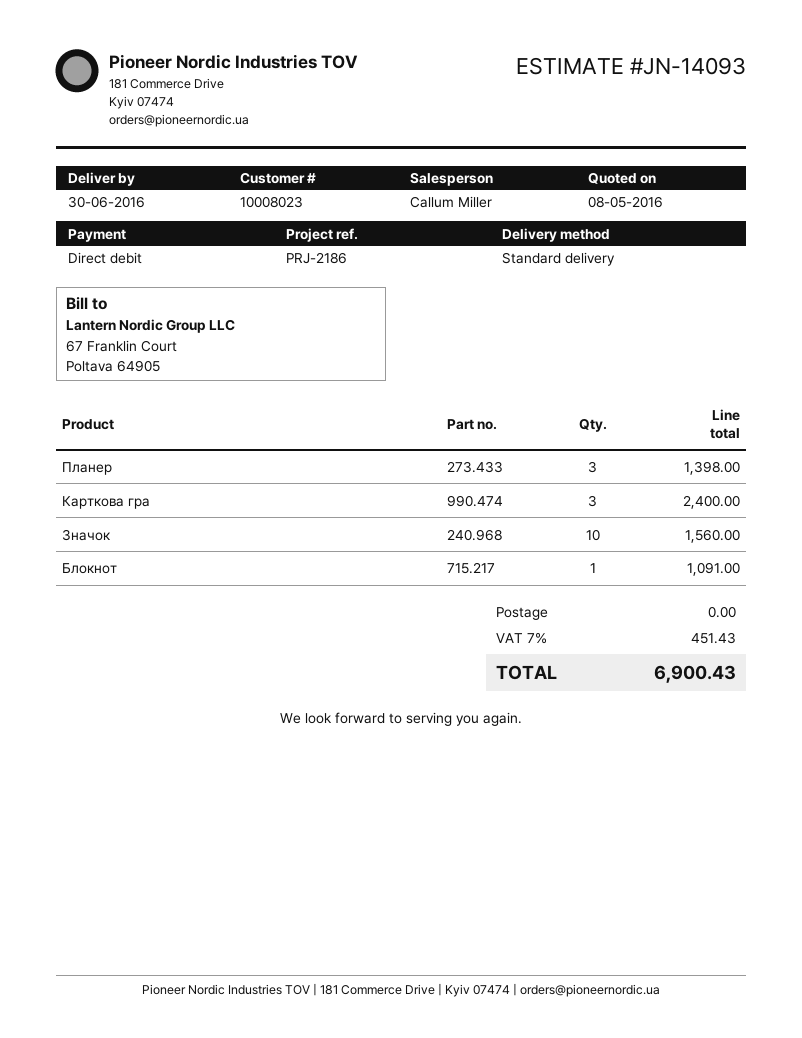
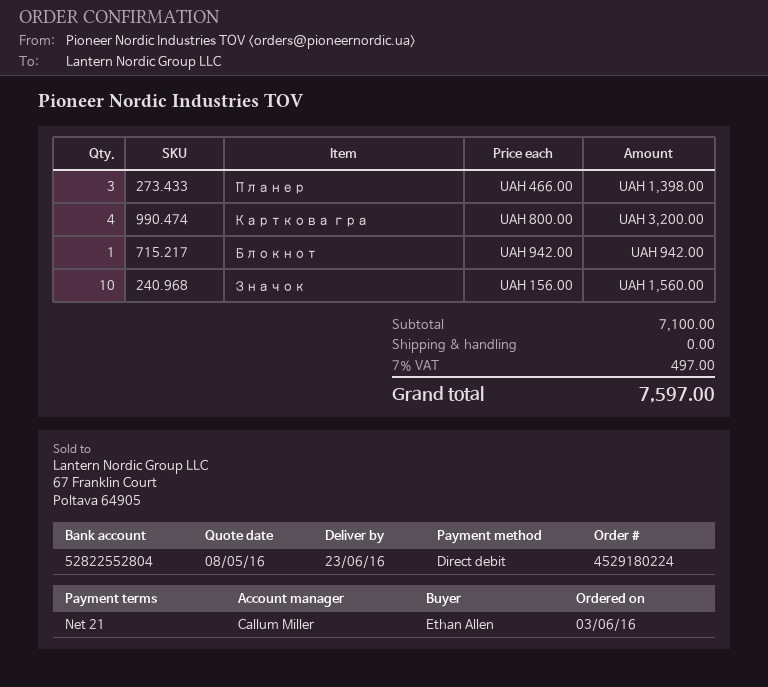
delivery date: 2016-06-30 -> 2016-06-23
Карткова гра: 3 for 2400.00 -> 4 for 3200.00
Блокнот: 1 for 1091.00 -> 1 for 942.00
tax: 7% = 451.43 -> 7% = 497.00
total: 6900.43 -> 7597.00

